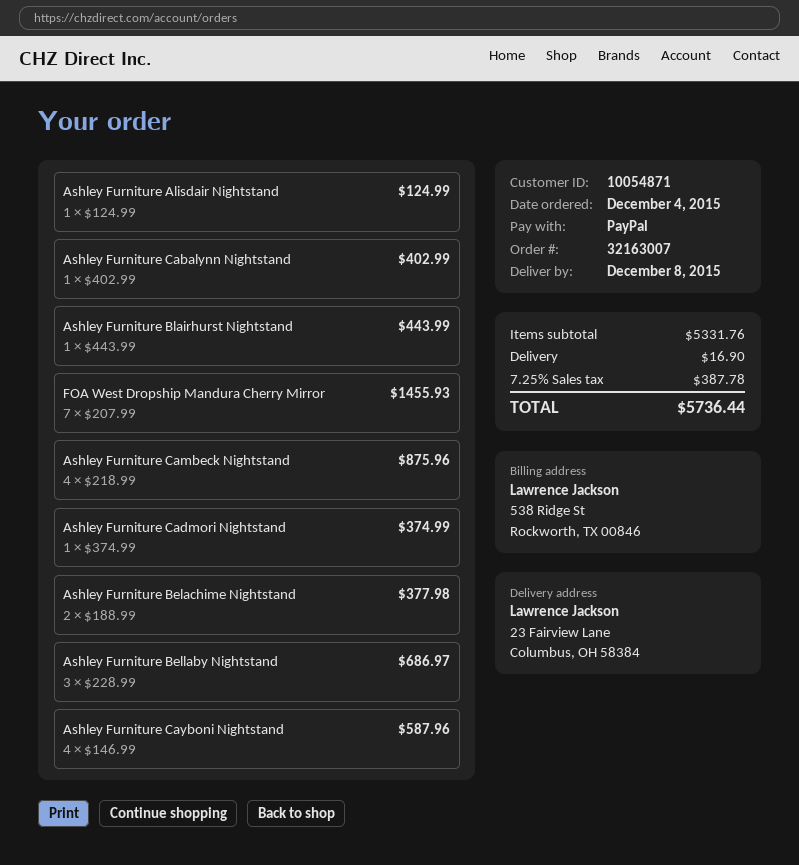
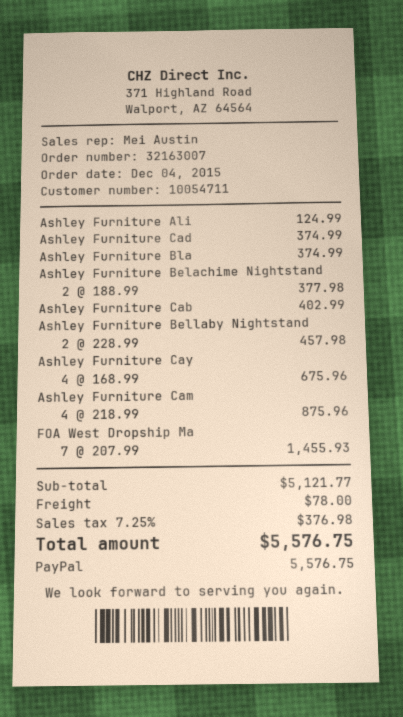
customer number: 10054871 -> 10054711
Ashley Furniture Blairhurst Nightstand: 1 x 443.99 = 443.99 -> 1 x 374.99 = 374.99
Ashley Furniture Bellaby Nightstand: 3 x 228.99 = 686.97 -> 2 x 228.99 = 457.98
Ashley Furniture Cayboni Nightstand: 4 x 146.99 = 587.96 -> 4 x 168.99 = 675.96
subtotal: 5331.76 -> 5121.77
shipping: 16.90 -> 78.00
tax: 7.25% = 387.78 -> 7.25% = 376.98
total: 5736.44 -> 5576.75

